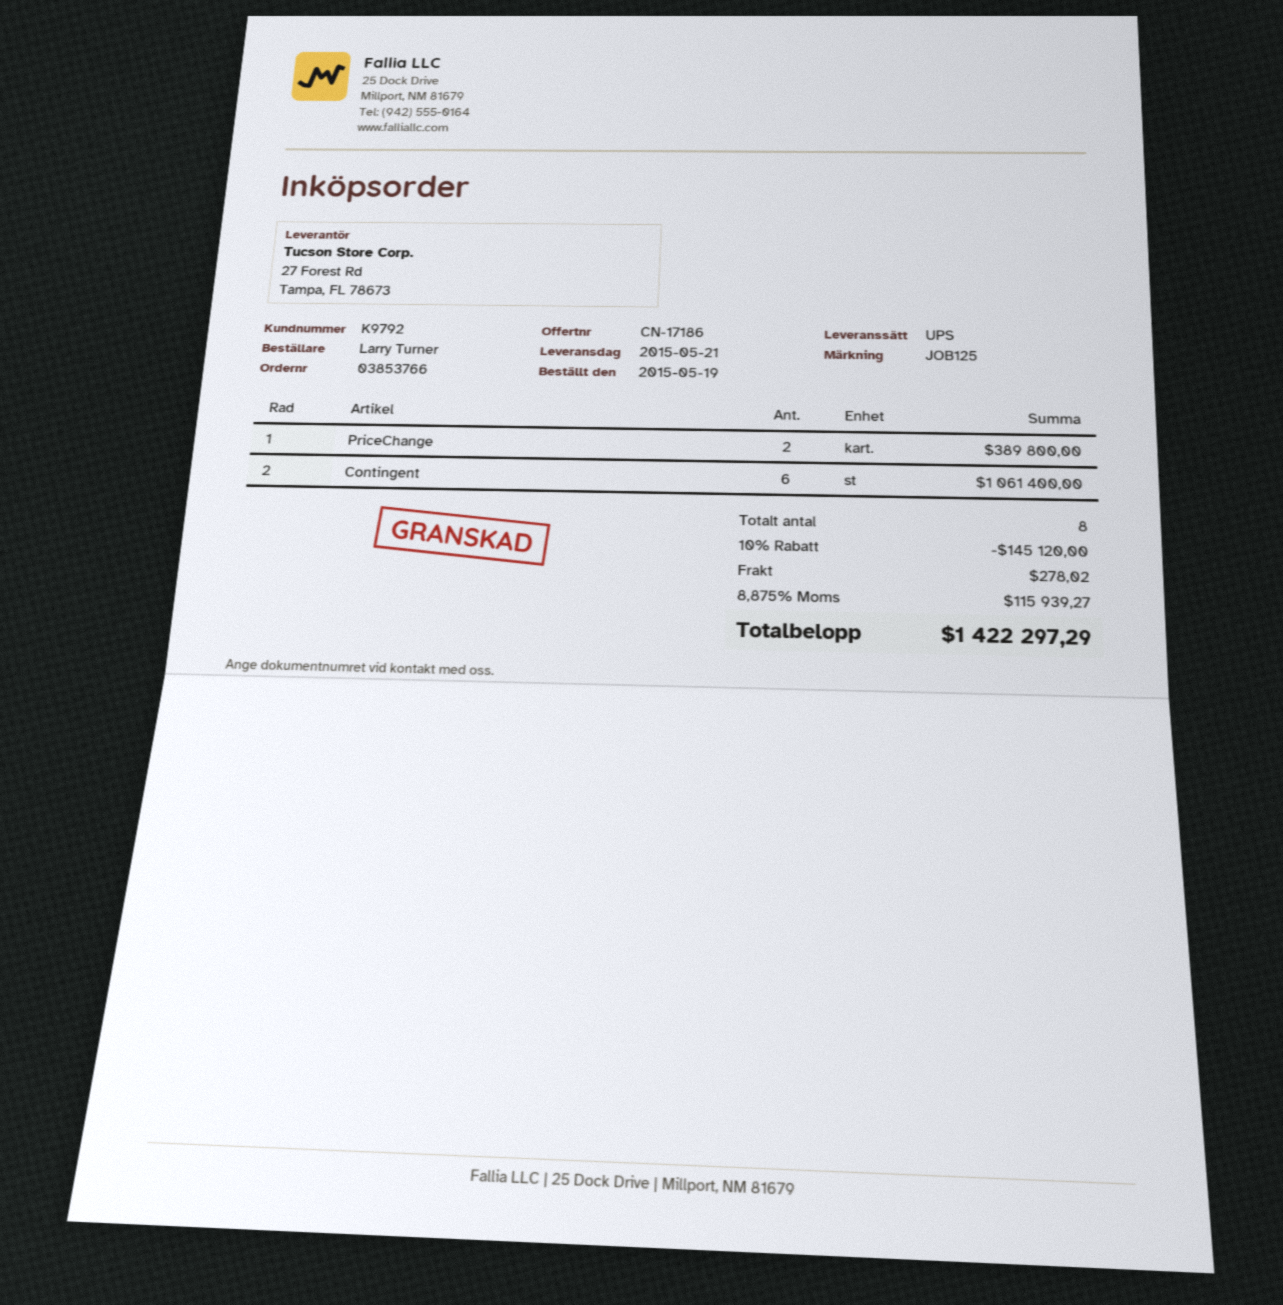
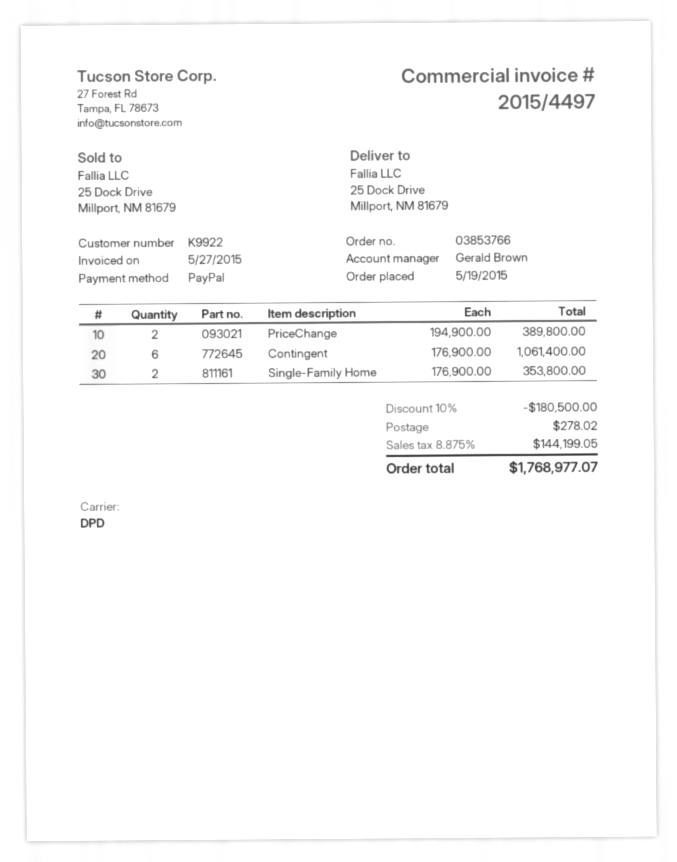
customer number: K9792 -> K9922
shipping method: UPS -> DPD
Single-Family Home: none -> 2 for 353800.00
discount: 10% = 145120.00 -> 10% = 180500.00
tax: 8.875% = 115939.27 -> 8.875% = 144199.05
total: 1422297.29 -> 1768977.07

